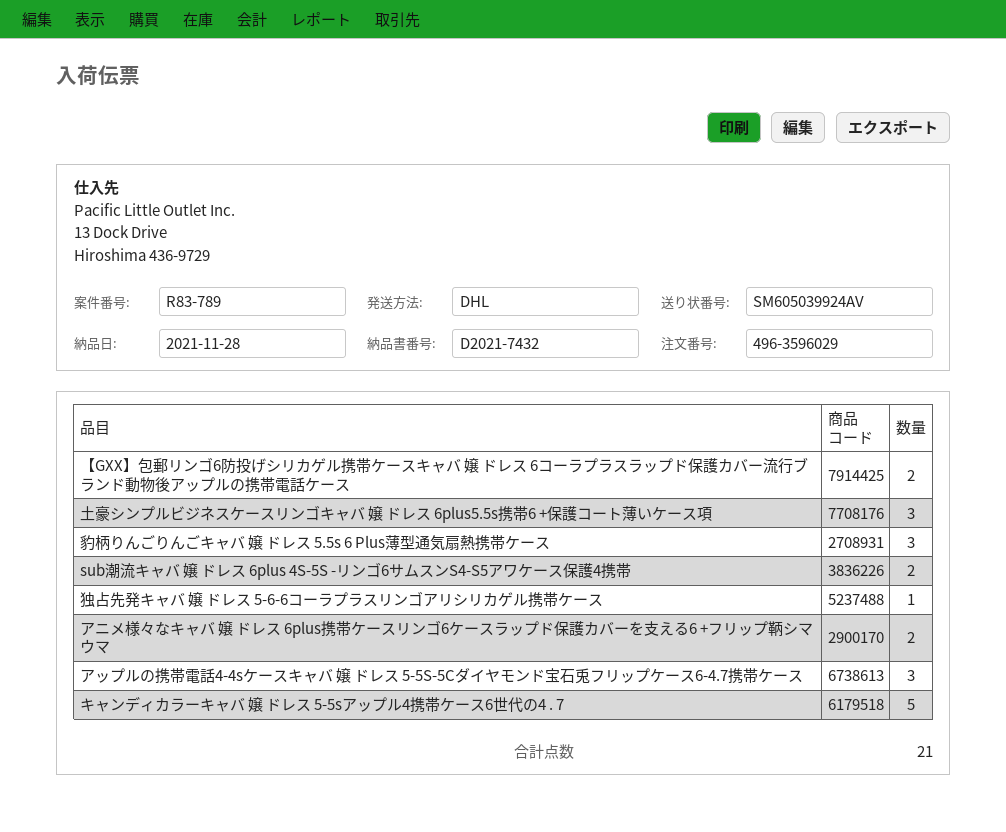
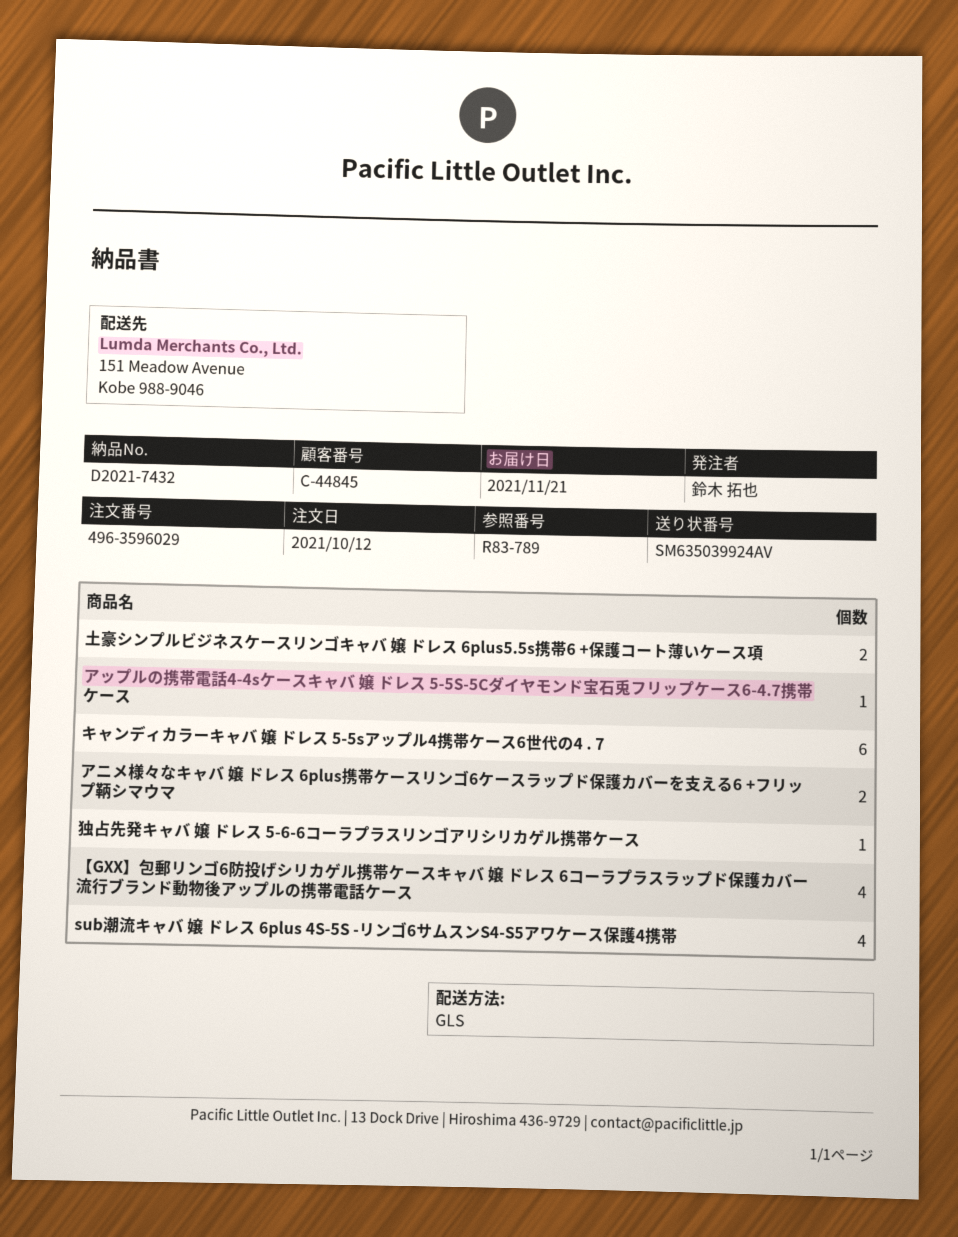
delivery date: 2021-11-28 -> 2021-11-21
shipping method: DHL -> GLS
tracking number: SM605039924AV -> SM635039924AV
【GXX】包郵リンゴ6防投げシリカゲル携帯ケースキャバ 嬢 ドレス 6コーラプラスラップド保護カバー流行ブランド動物後アップルの携帯電話ケース: 2 -> 4
土豪シンプルビジネスケースリンゴキャバ 嬢 ドレス 6plus5.5s携帯6 +保護コート薄いケース項: 3 -> 2
豹柄りんごりんごキャバ 嬢 ドレス 5.5s 6 Plus薄型通気扇熱携帯ケース: 3 -> none
sub潮流キャバ 嬢 ドレス 6plus 4S-5S -リンゴ6サムスンS4-S5アワケース保護4携帯: 2 -> 4
アップルの携帯電話4-4sケースキャバ 嬢 ドレス 5-5S-5Cダイヤモンド宝石兎フリップケース6-4.7携帯ケース: 3 -> 1
キャンディカラーキャバ 嬢 ドレス 5-5sアップル4携帯ケース6世代の4 . 7: 5 -> 6

